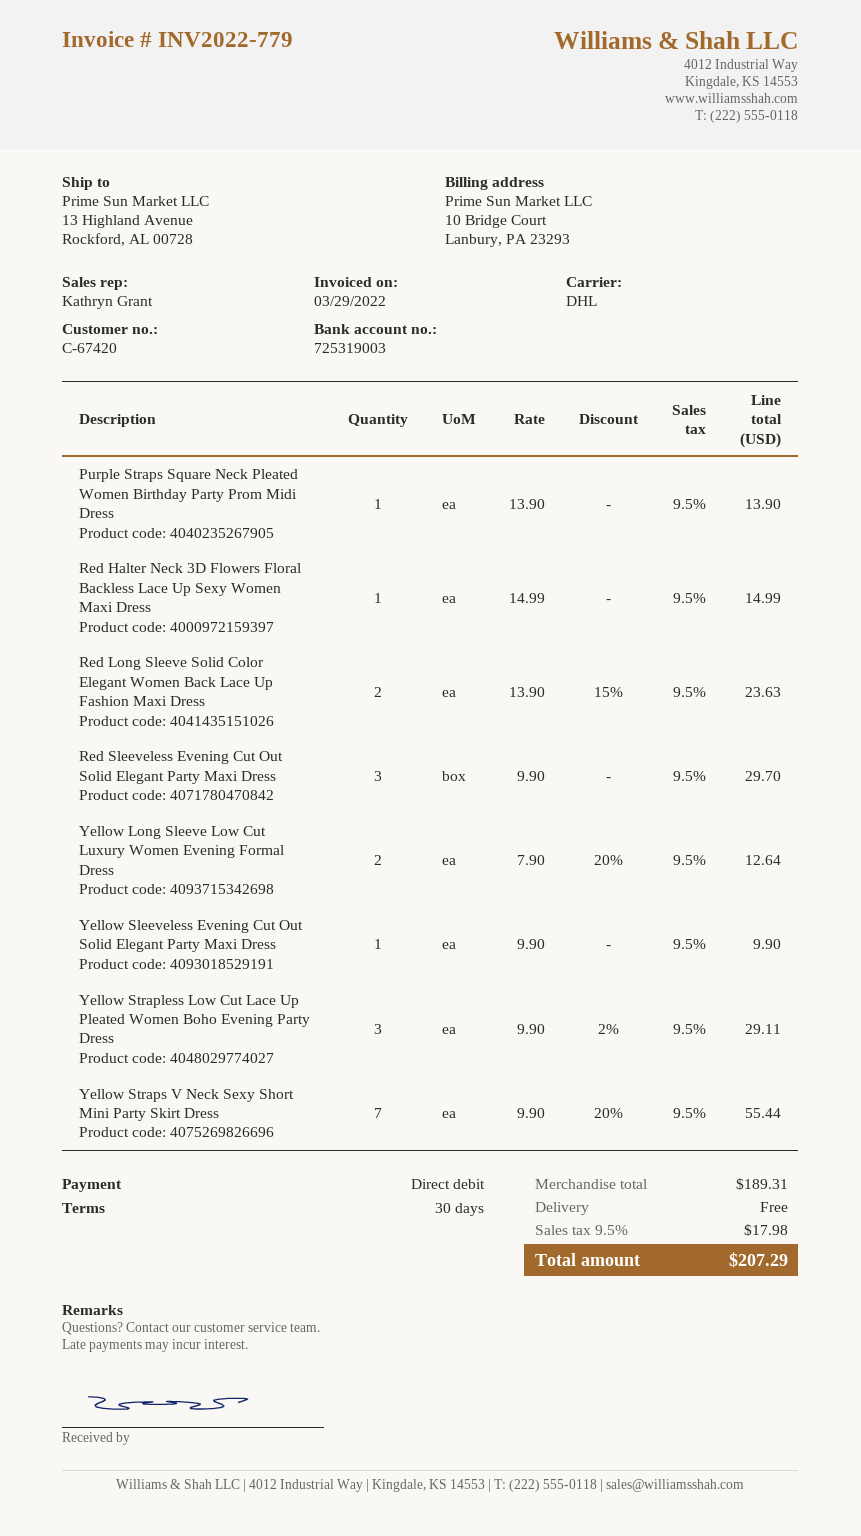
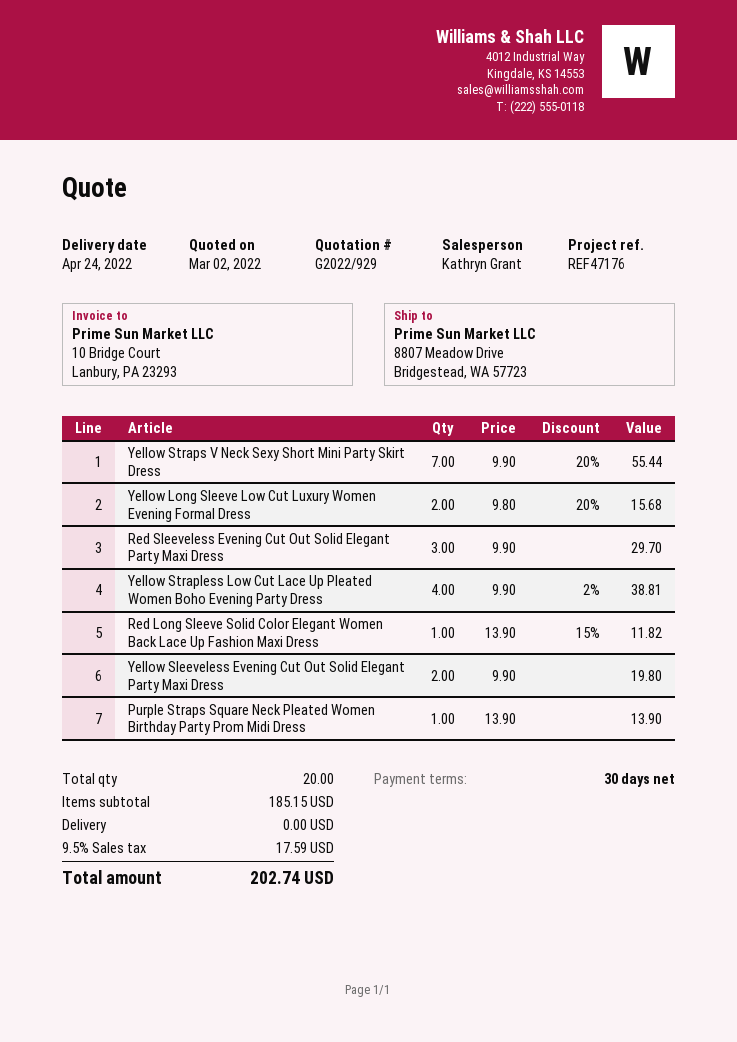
ship to: 13 Highland Avenue, Rockford, AL 00728 -> 8807 Meadow Drive, Bridgestead, WA 57723
Red Halter Neck 3D Flowers Floral Backless Lace Up Sexy Women Maxi Dress: 1 x 14.99 = 14.99 -> none
Red Long Sleeve Solid Color Elegant Women Back Lace Up Fashion Maxi Dress: 2 x 13.90 - 15% = 23.63 -> 1 x 13.90 - 15% = 11.82
Yellow Long Sleeve Low Cut Luxury Women Evening Formal Dress: 2 x 7.90 - 20% = 12.64 -> 2 x 9.80 - 20% = 15.68
Yellow Sleeveless Evening Cut Out Solid Elegant Party Maxi Dress: 1 x 9.90 = 9.90 -> 2 x 9.90 = 19.80
Yellow Strapless Low Cut Lace Up Pleated Women Boho Evening Party Dress: 3 x 9.90 - 2% = 29.11 -> 4 x 9.90 - 2% = 38.81
subtotal: 189.31 -> 185.15
tax: 9.5% = 17.98 -> 9.5% = 17.59
total: 207.29 -> 202.74

